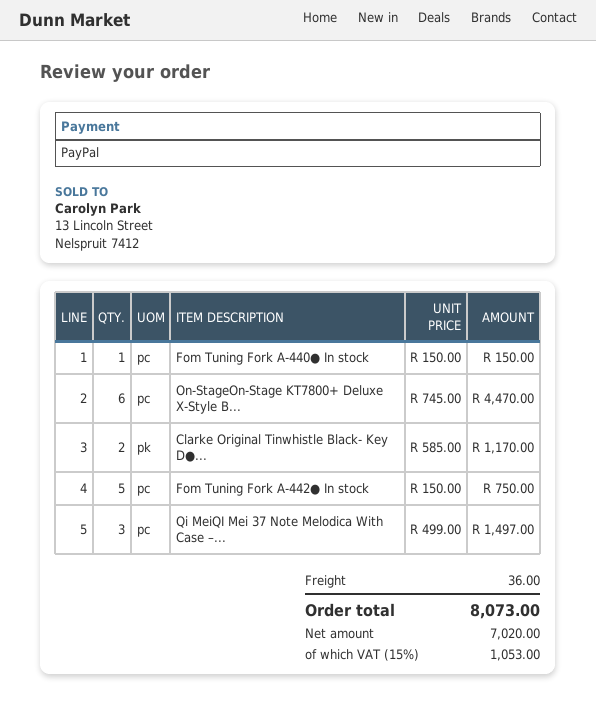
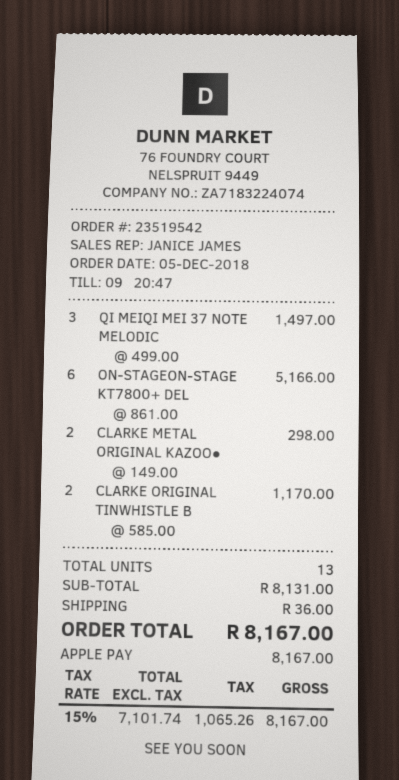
payment method: PayPal -> Apple Pay
Fom Tuning Fork A-440● In stock: 1 x 150.00 = 150.00 -> none
On-StageOn-Stage KT7800+ Deluxe X-Style B...: 6 x 745.00 = 4470.00 -> 6 x 861.00 = 5166.00
Fom Tuning Fork A-442● In stock: 5 x 150.00 = 750.00 -> none
CLARKE METAL ORIGINAL KAZOO●: none -> 2 x 149.00 = 298.00
net: 7020.00 -> 7101.74
tax: 15% = 1053.00 -> 15% = 1065.26
total: 8073.00 -> 8167.00

